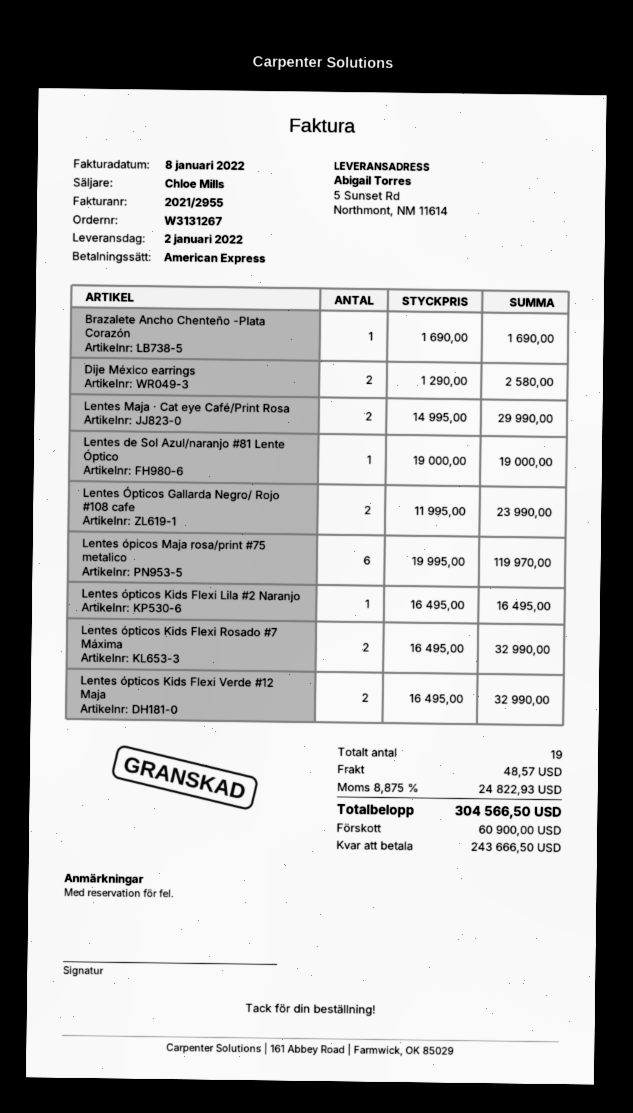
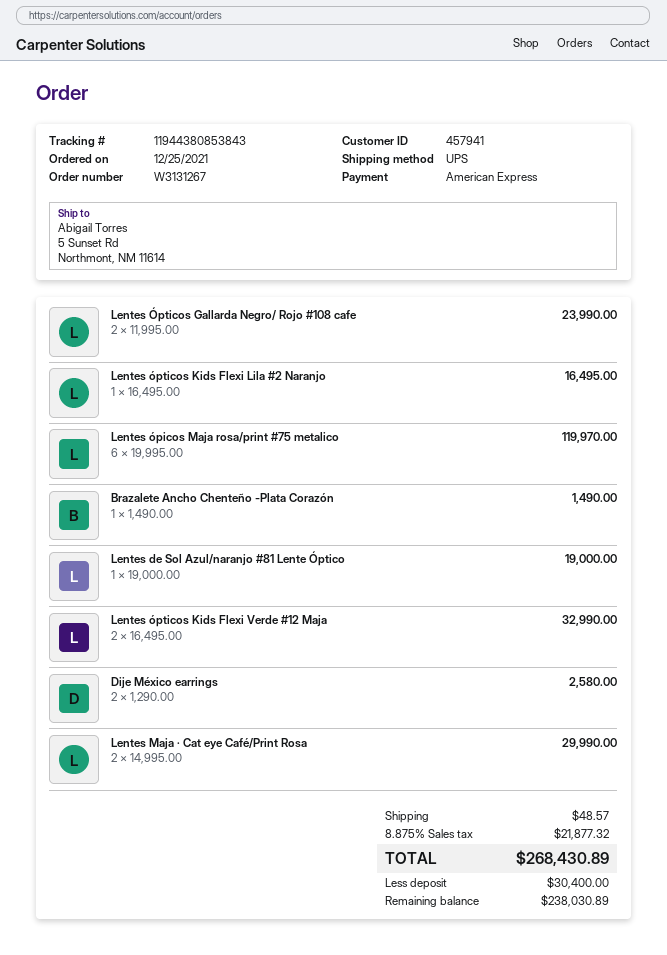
Brazalete Ancho Chenteño -Plata Corazón: 1 x 1690.00 = 1690.00 -> 1 x 1490.00 = 1490.00
Lentes ópticos Kids Flexi Rosado #7 Máxima: 2 x 16495.00 = 32990.00 -> none
tax: 8.875% = 24822.93 -> 8.875% = 21877.32
total: 304566.50 -> 268430.89
deposit: 60900.00 -> 30400.00
balance: 243666.50 -> 238030.89

